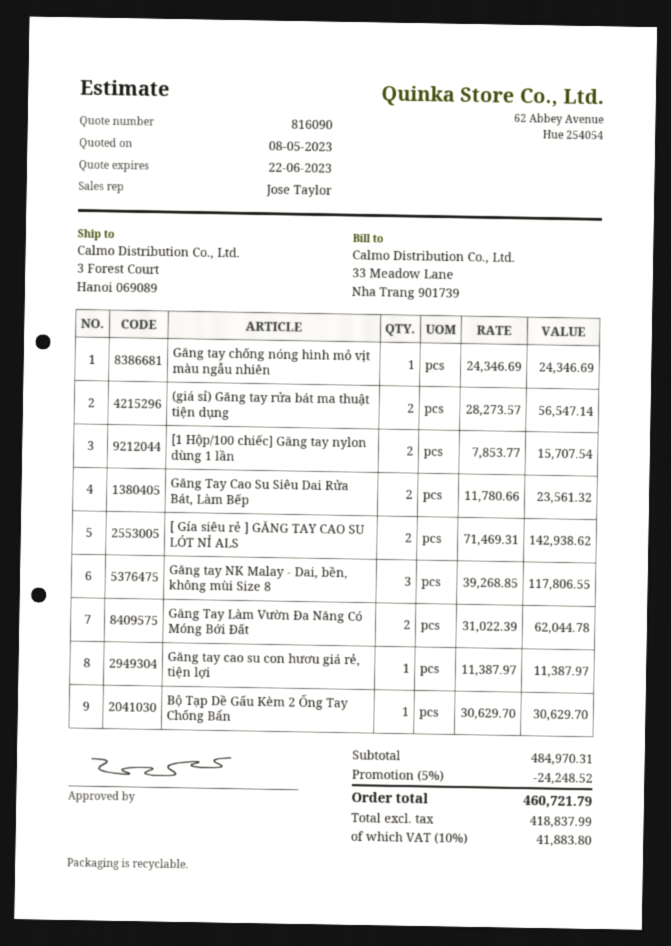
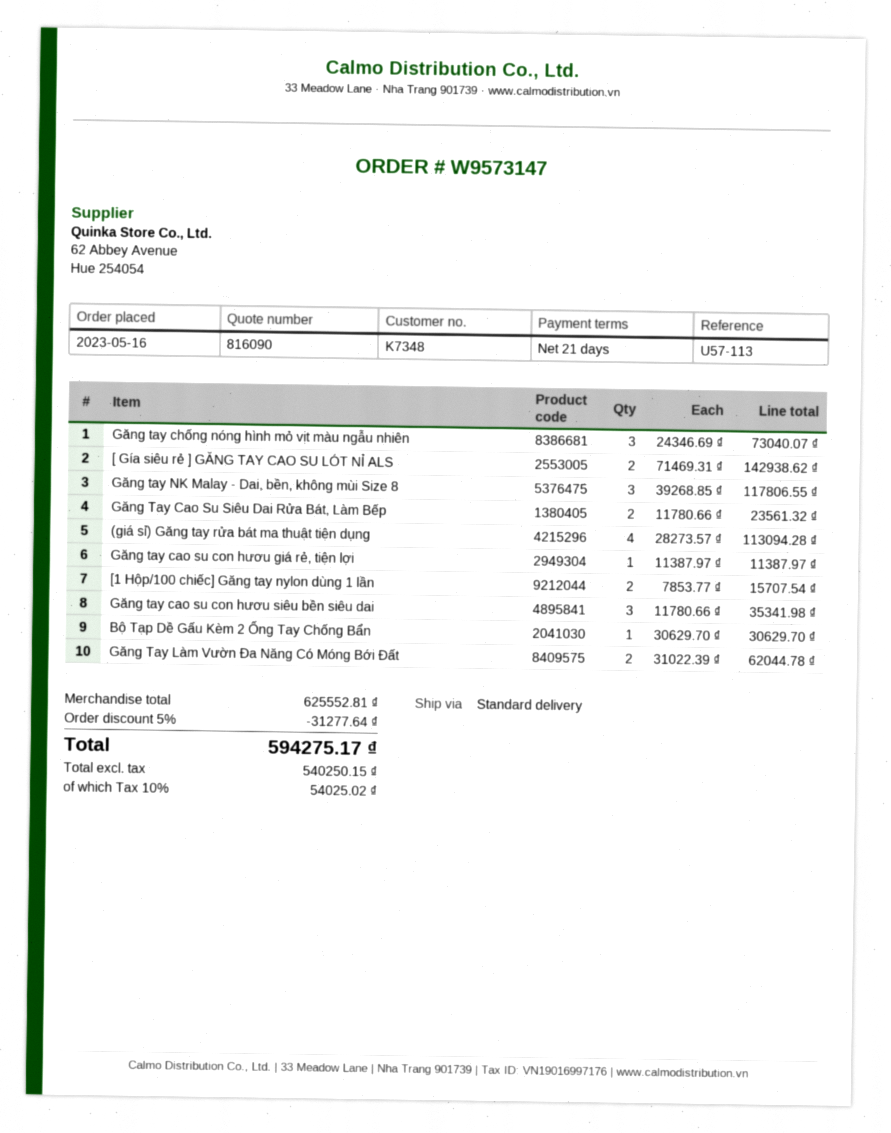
Găng tay chống nóng hình mỏ vịt màu ngẫu nhiên: 1 x 24346.69 = 24346.69 -> 3 x 24346.69 = 73040.07
(giá sỉ) Găng tay rửa bát ma thuật tiện dụng: 2 x 28273.57 = 56547.14 -> 4 x 28273.57 = 113094.28
Găng tay cao su con hươu siêu bền siêu dai: none -> 3 x 11780.66 = 35341.98
subtotal: 484970.31 -> 625552.81
discount: 5% = 24248.52 -> 5% = 31277.64
net: 418837.99 -> 540250.15
tax: 10% = 41883.80 -> 10% = 54025.02
total: 460721.79 -> 594275.17

